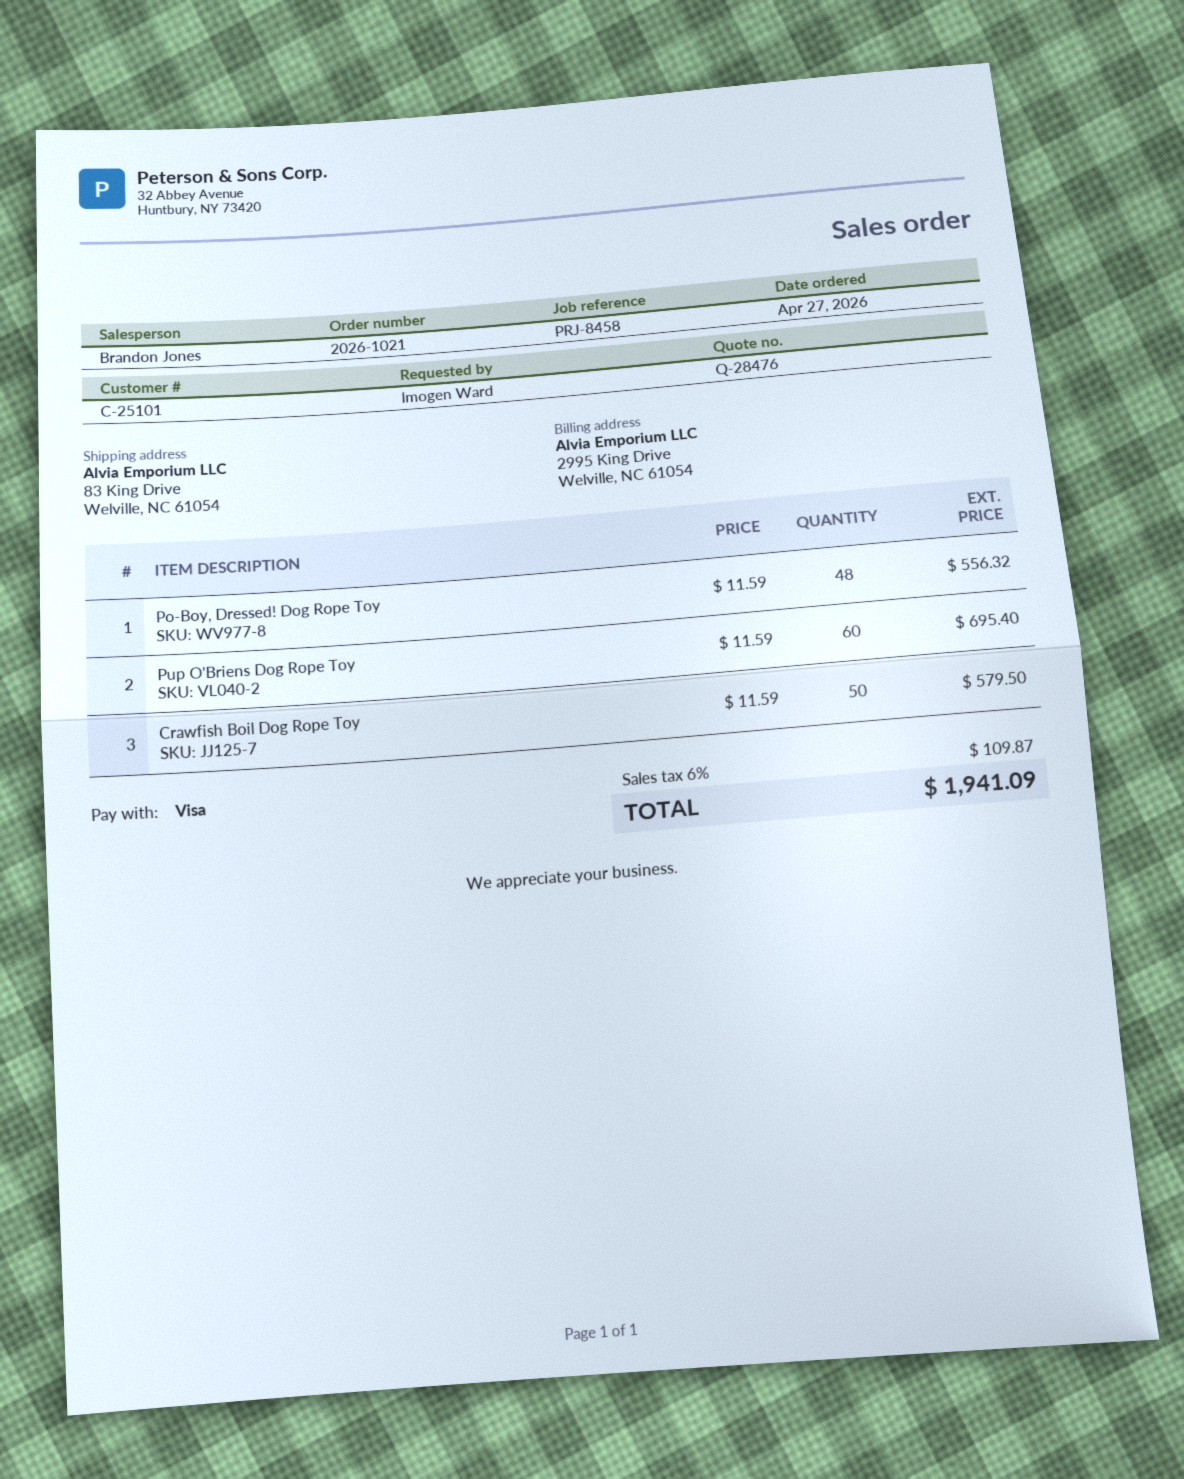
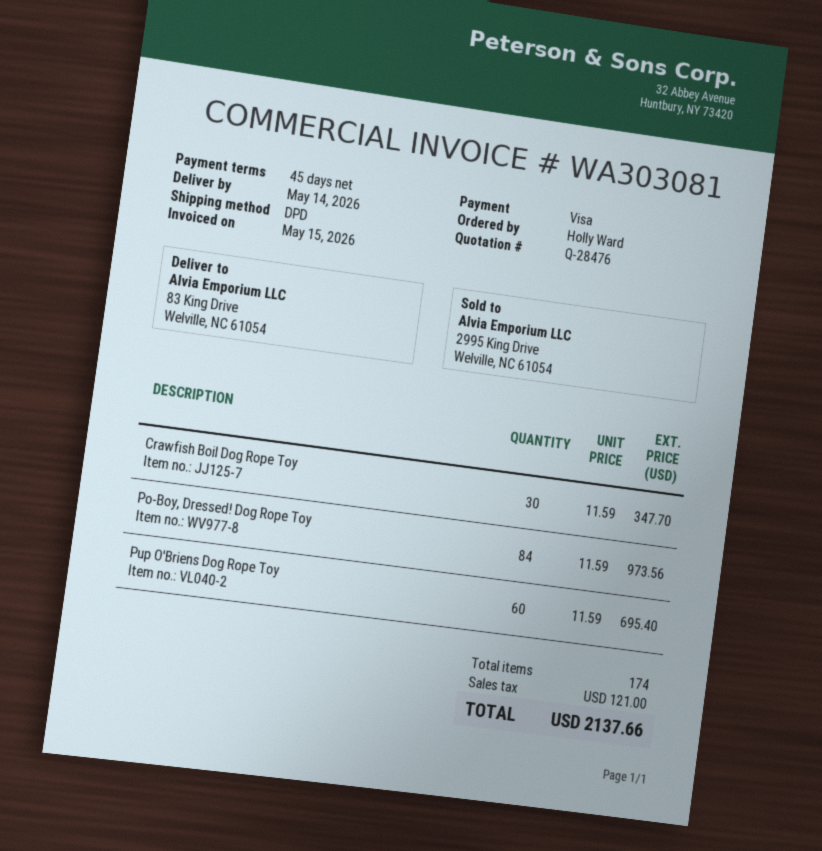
ordered by: Imogen Ward -> Holly Ward
Po-Boy, Dressed! Dog Rope Toy: 48 x 11.59 = 556.32 -> 84 x 11.59 = 973.56
Crawfish Boil Dog Rope Toy: 50 x 11.59 = 579.50 -> 30 x 11.59 = 347.70
tax: 109.87 -> 121.00
total: 1941.09 -> 2137.66

